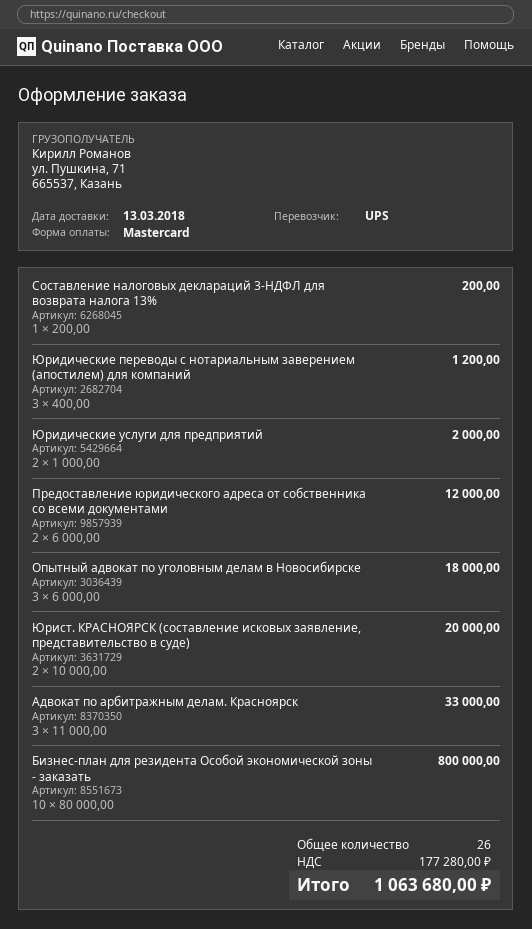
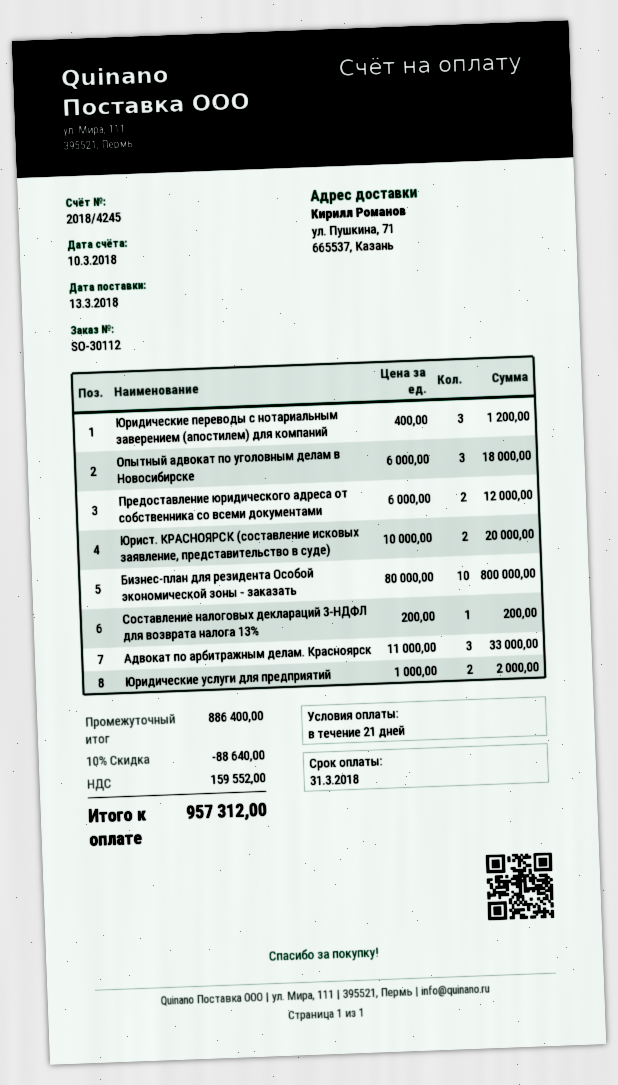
discount: none -> 10% = 88640.00
tax: 177280.00 -> 159552.00
total: 1063680.00 -> 957312.00

